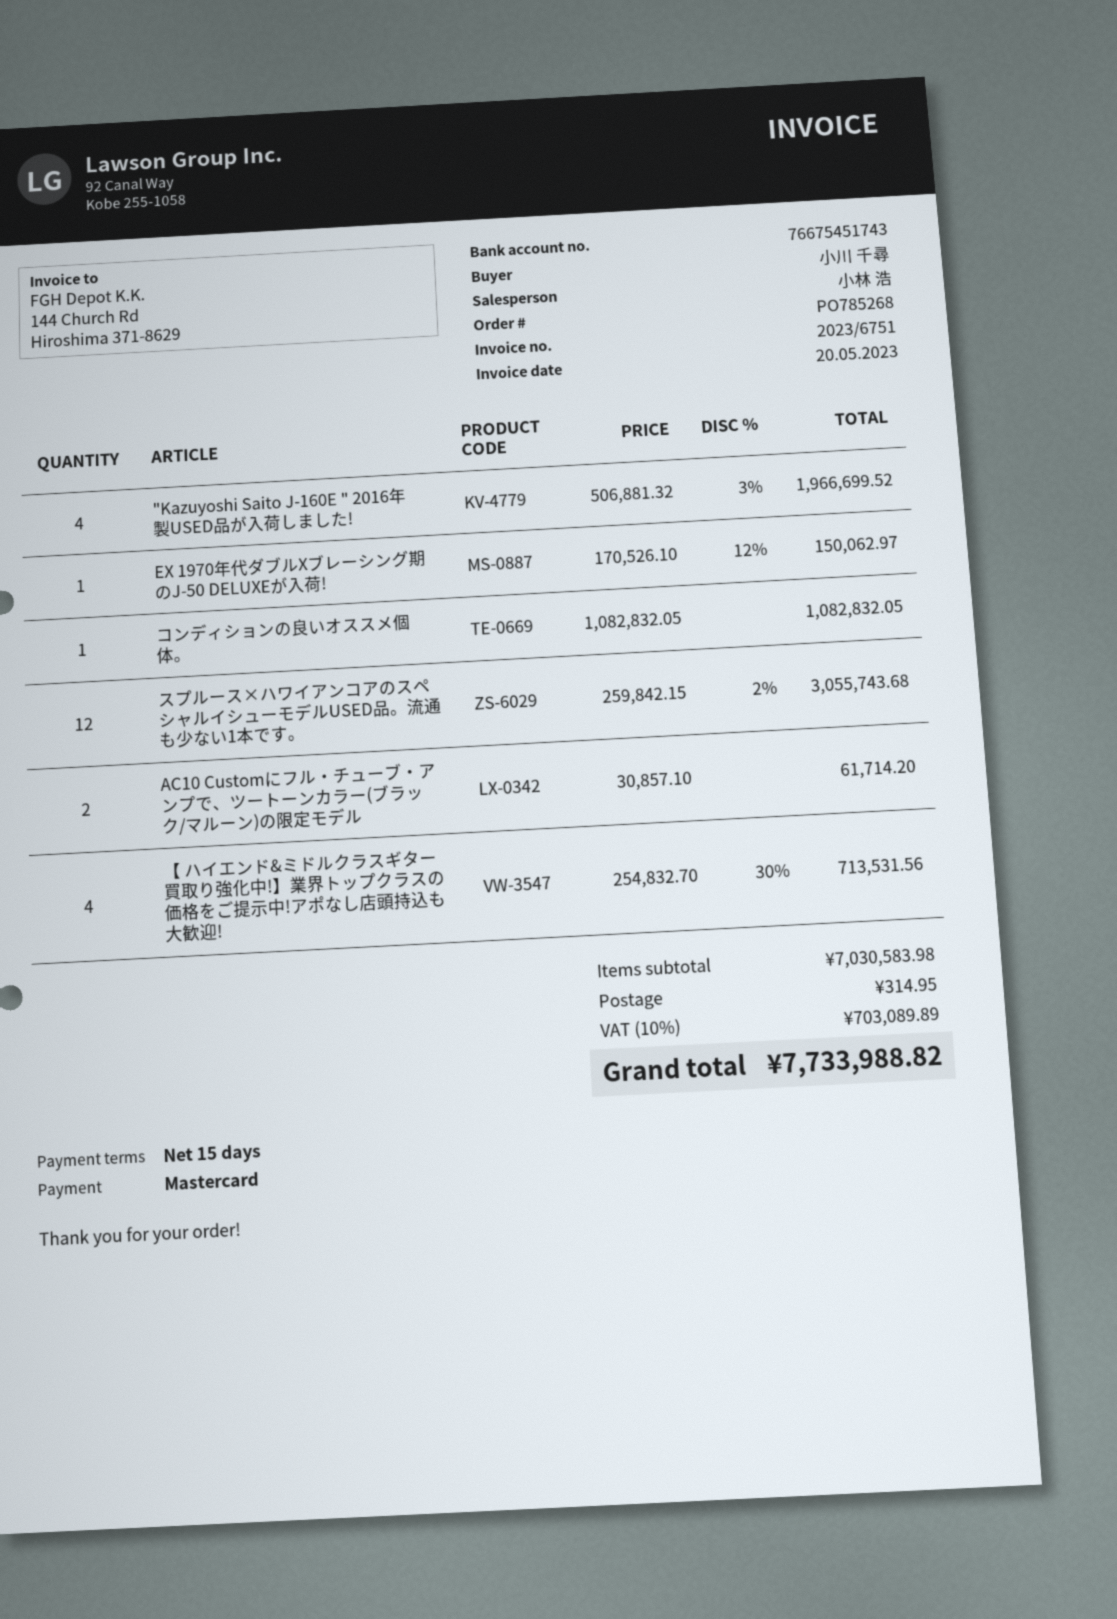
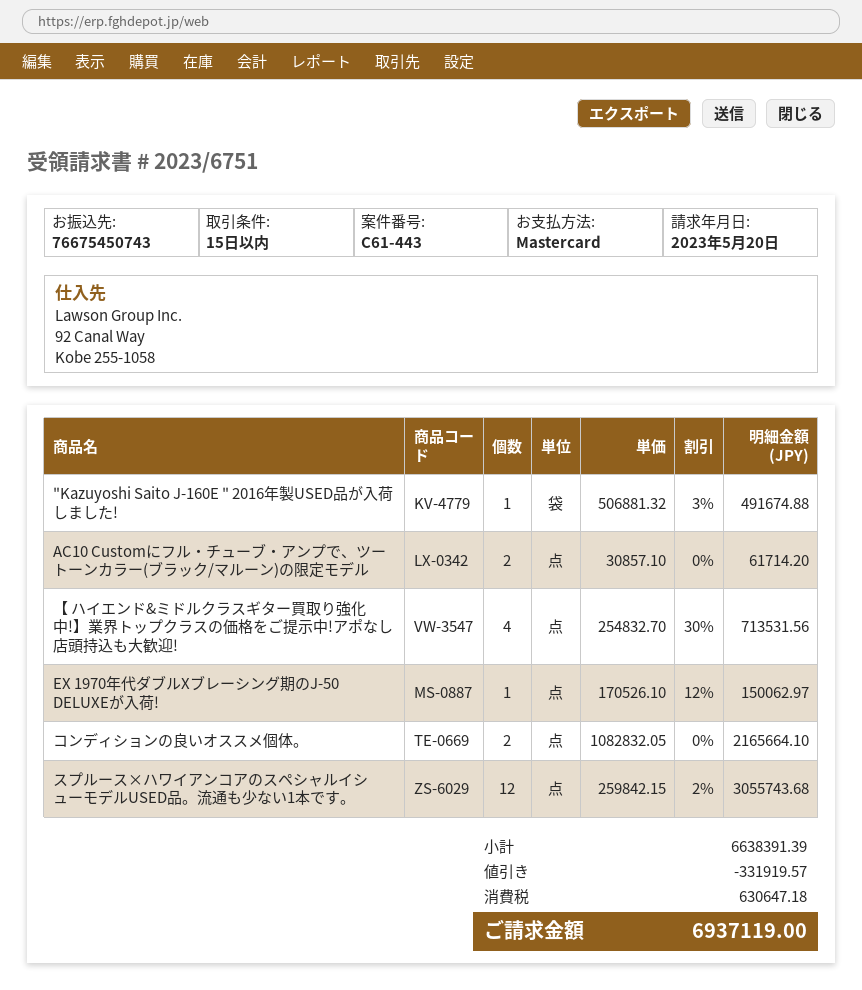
bank account: 76675451743 -> 76675450743
"Kazuyoshi Saito J-160E " 2016年製USED品が入荷しました!: 4 x 506881.32 - 3% = 1966699.52 -> 1 x 506881.32 - 3% = 491674.88
コンディションの良いオススメ個体。: 1 x 1082832.05 = 1082832.05 -> 2 x 1082832.05 = 2165664.10
subtotal: 7030583.98 -> 6638391.39
discount: none -> 331919.57
shipping: 314.95 -> none
tax: 703089.89 -> 630647.18
total: 7733988.82 -> 6937119.00

